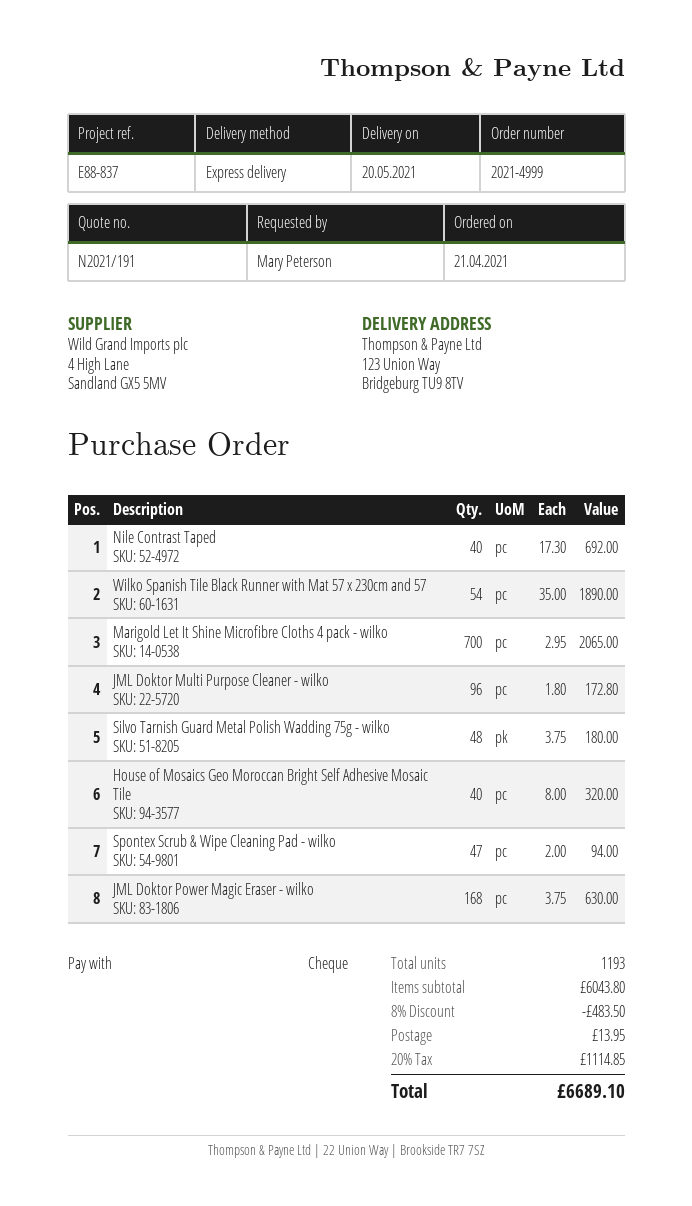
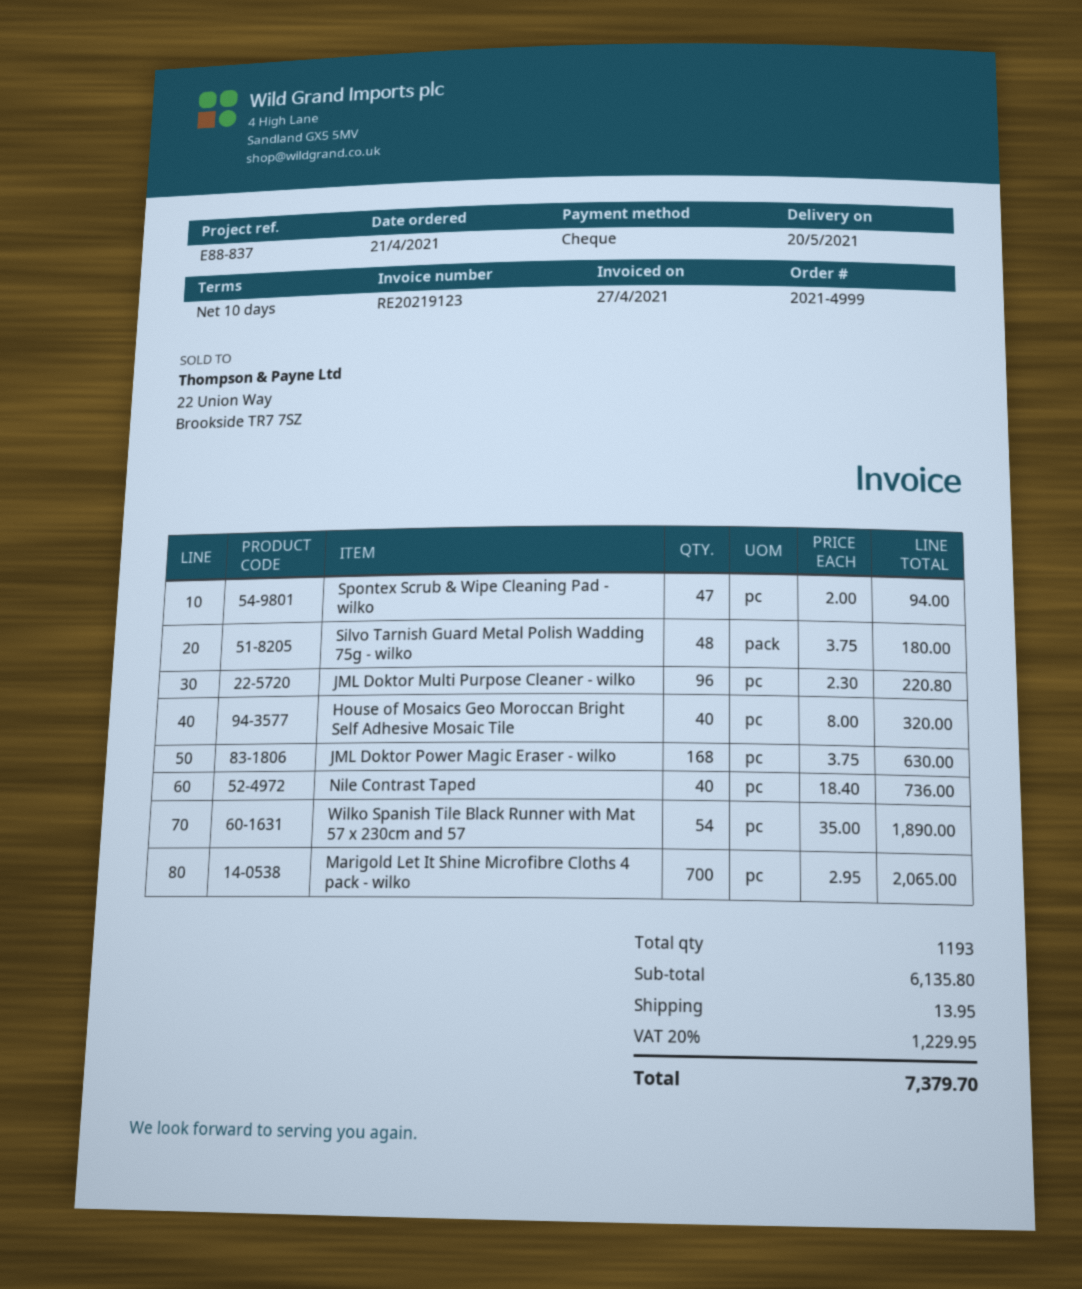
Nile Contrast Taped: 40 x 17.30 = 692.00 -> 40 x 18.40 = 736.00
JML Doktor Multi Purpose Cleaner - wilko: 96 x 1.80 = 172.80 -> 96 x 2.30 = 220.80
subtotal: 6043.80 -> 6135.80
discount: 8% = 483.50 -> none
tax: 20% = 1114.85 -> 20% = 1229.95
total: 6689.10 -> 7379.70

